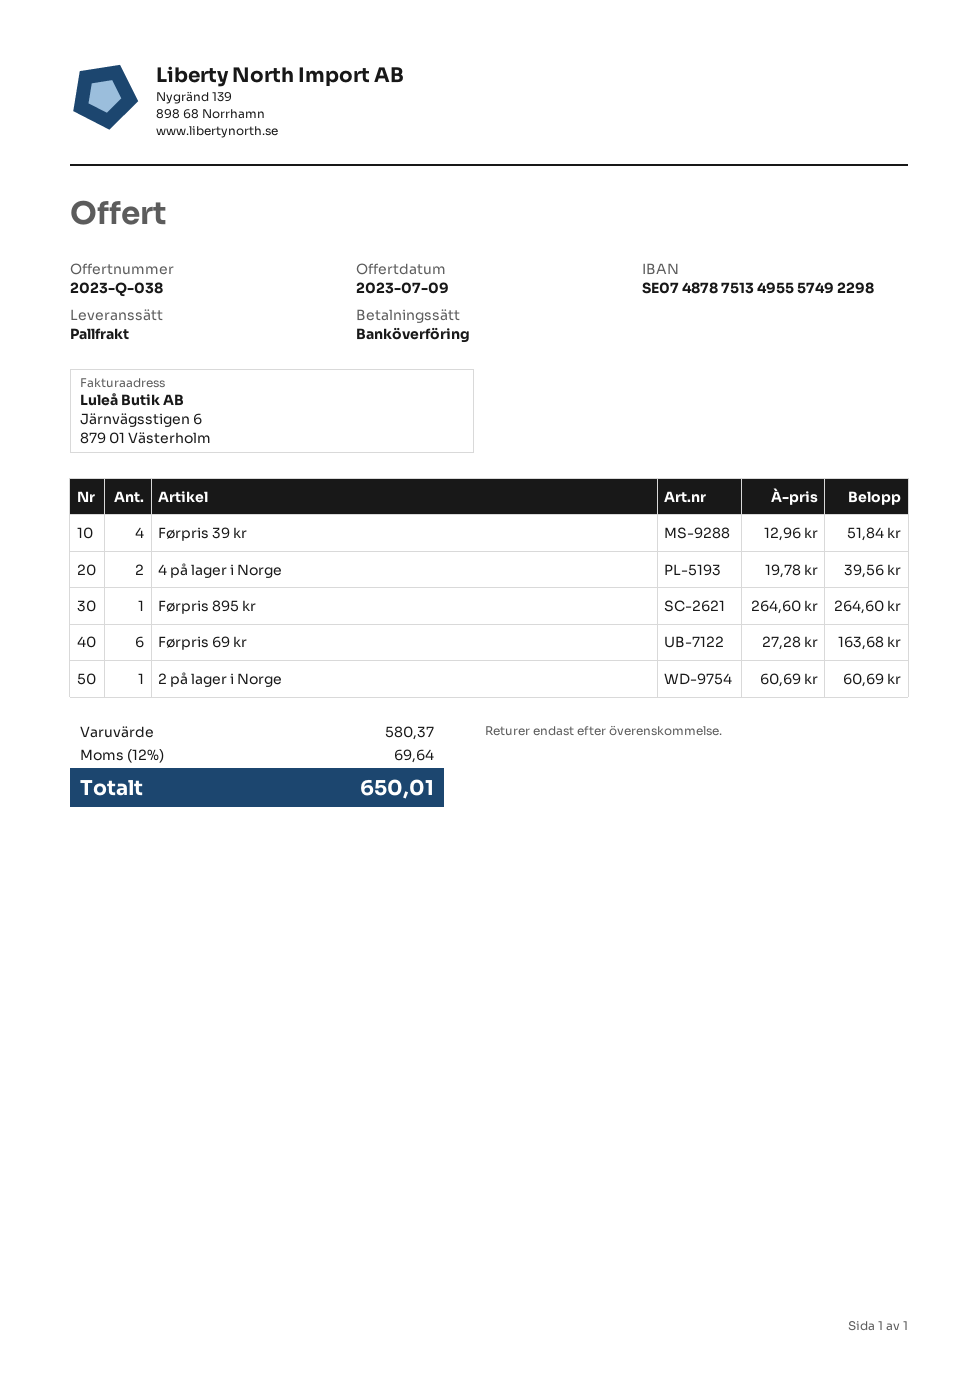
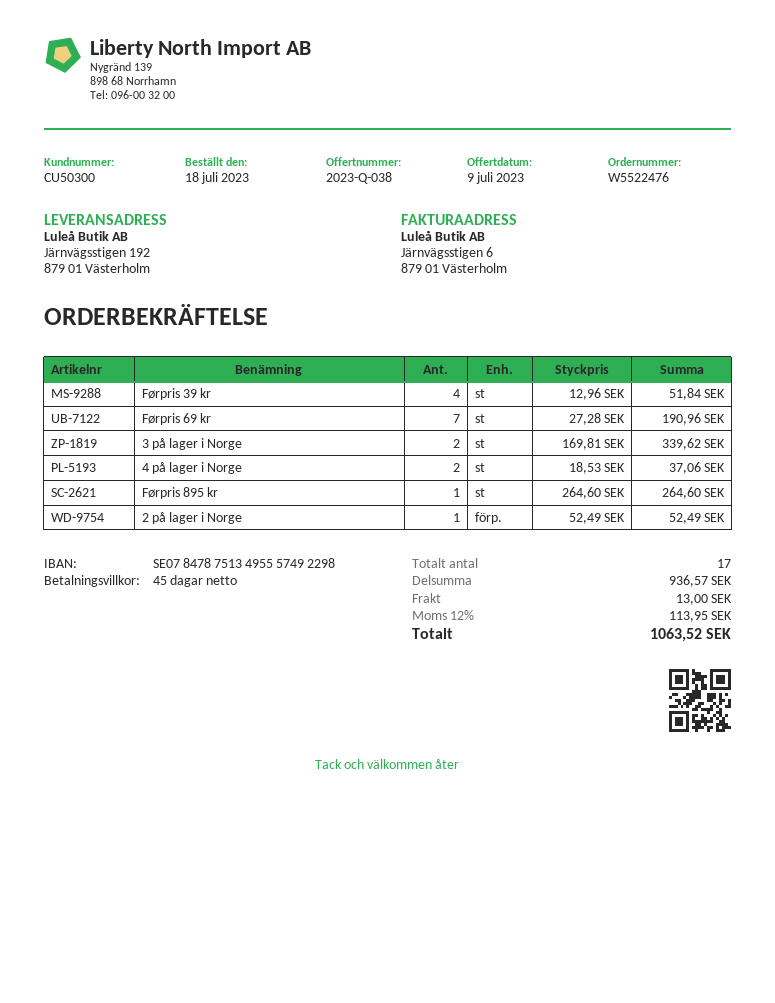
bank account: SE0748787513495557492298 -> SE0784787513495557492298
4 på lager i Norge: 2 x 19.78 = 39.56 -> 2 x 18.53 = 37.06
Førpris 69 kr: 6 x 27.28 = 163.68 -> 7 x 27.28 = 190.96
2 på lager i Norge: 1 x 60.69 = 60.69 -> 1 x 52.49 = 52.49
3 på lager i Norge: none -> 2 x 169.81 = 339.62
subtotal: 580.37 -> 936.57
shipping: none -> 13.00
tax: 12% = 69.64 -> 12% = 113.95
total: 650.01 -> 1063.52

